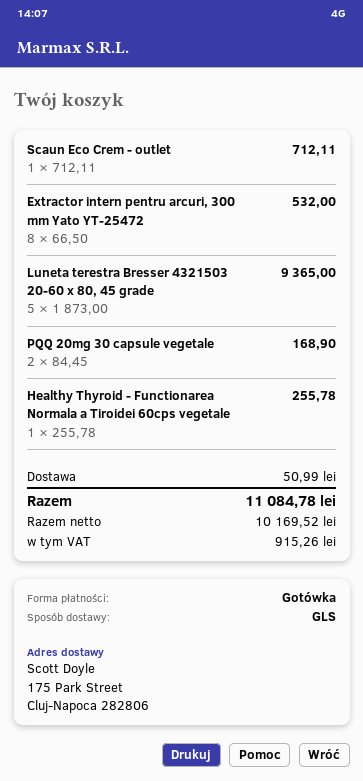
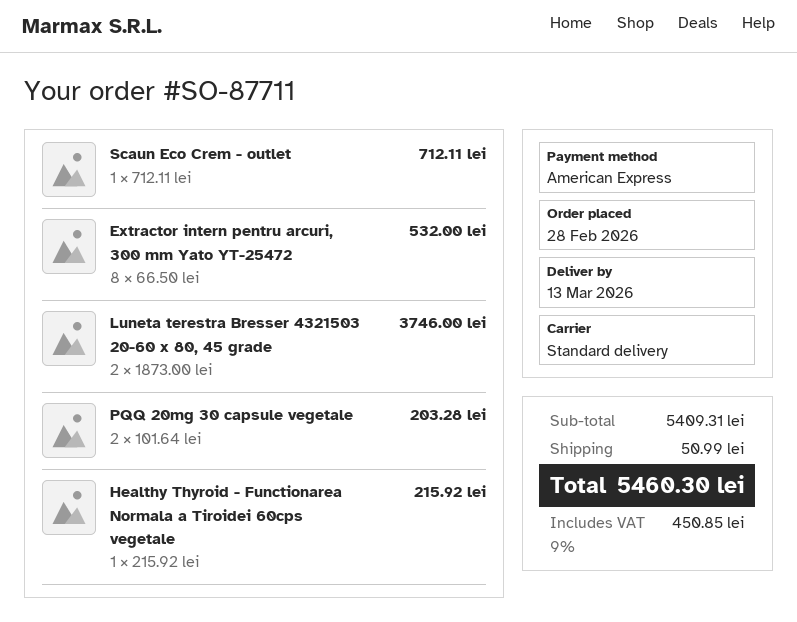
payment method: cash -> American Express
shipping method: GLS -> standard
Luneta terestra Bresser 4321503 20-60 x 80, 45 grade: 5 x 1873.00 = 9365.00 -> 2 x 1873.00 = 3746.00
PQQ 20mg 30 capsule vegetale: 2 x 84.45 = 168.90 -> 2 x 101.64 = 203.28
Healthy Thyroid - Functionarea Normala a Tiroidei 60cps vegetale: 1 x 255.78 = 255.78 -> 1 x 215.92 = 215.92
tax: 915.26 -> 450.85
total: 11084.78 -> 5460.30

